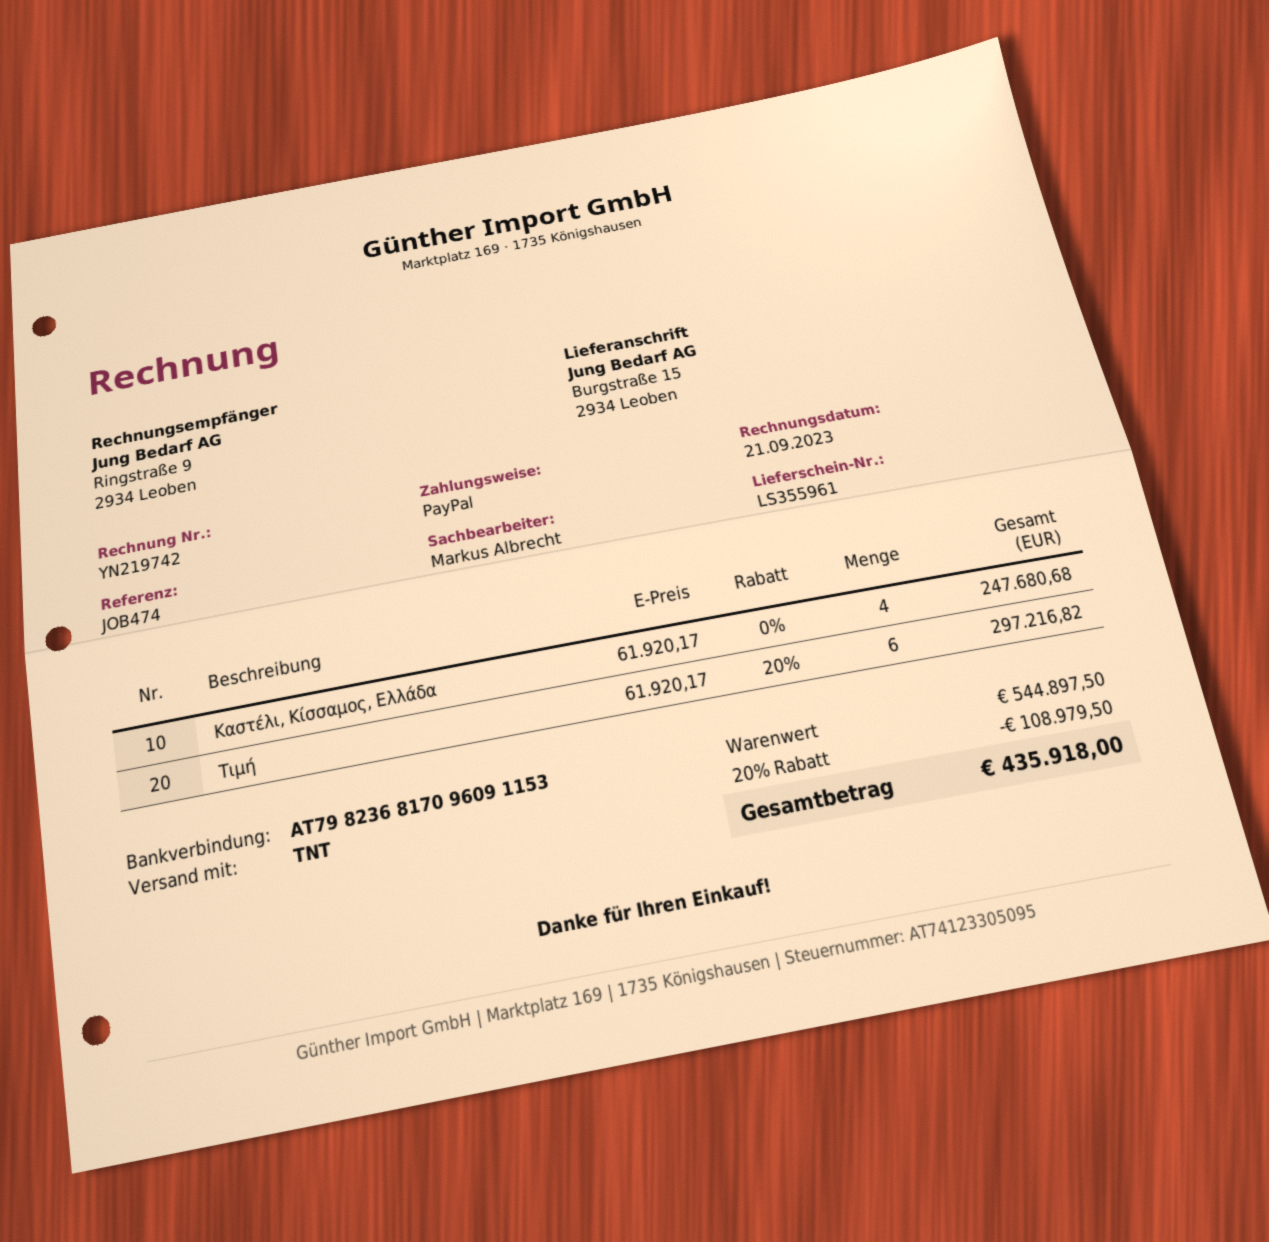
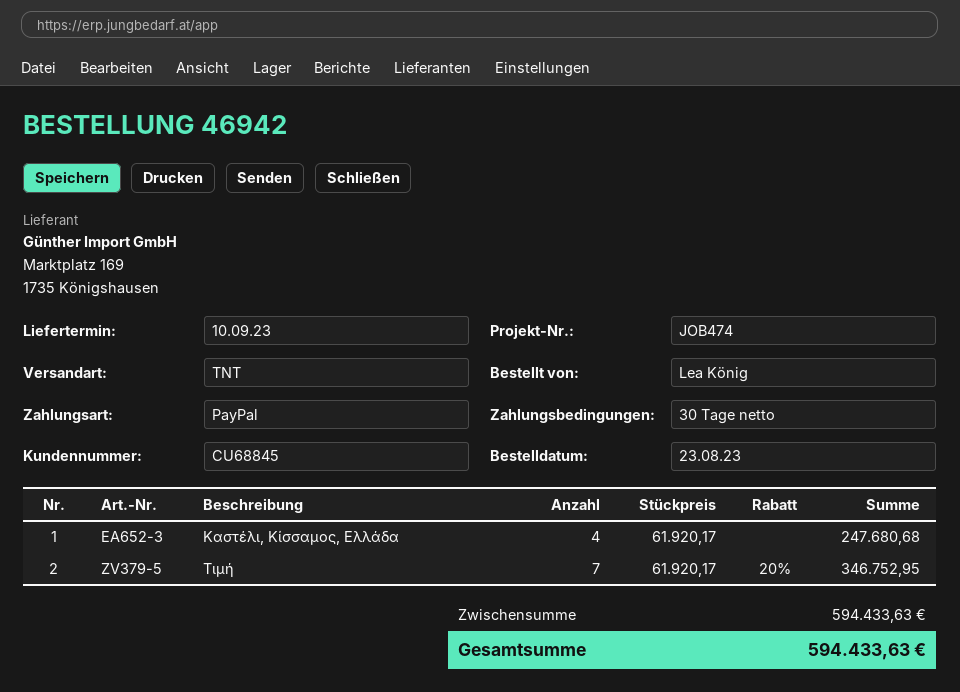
Τιμή: 6 x 61920.17 - 20% = 297216.82 -> 7 x 61920.17 - 20% = 346752.95
subtotal: 544897.50 -> 594433.63
discount: 20% = 108979.50 -> none
total: 435918.00 -> 594433.63

